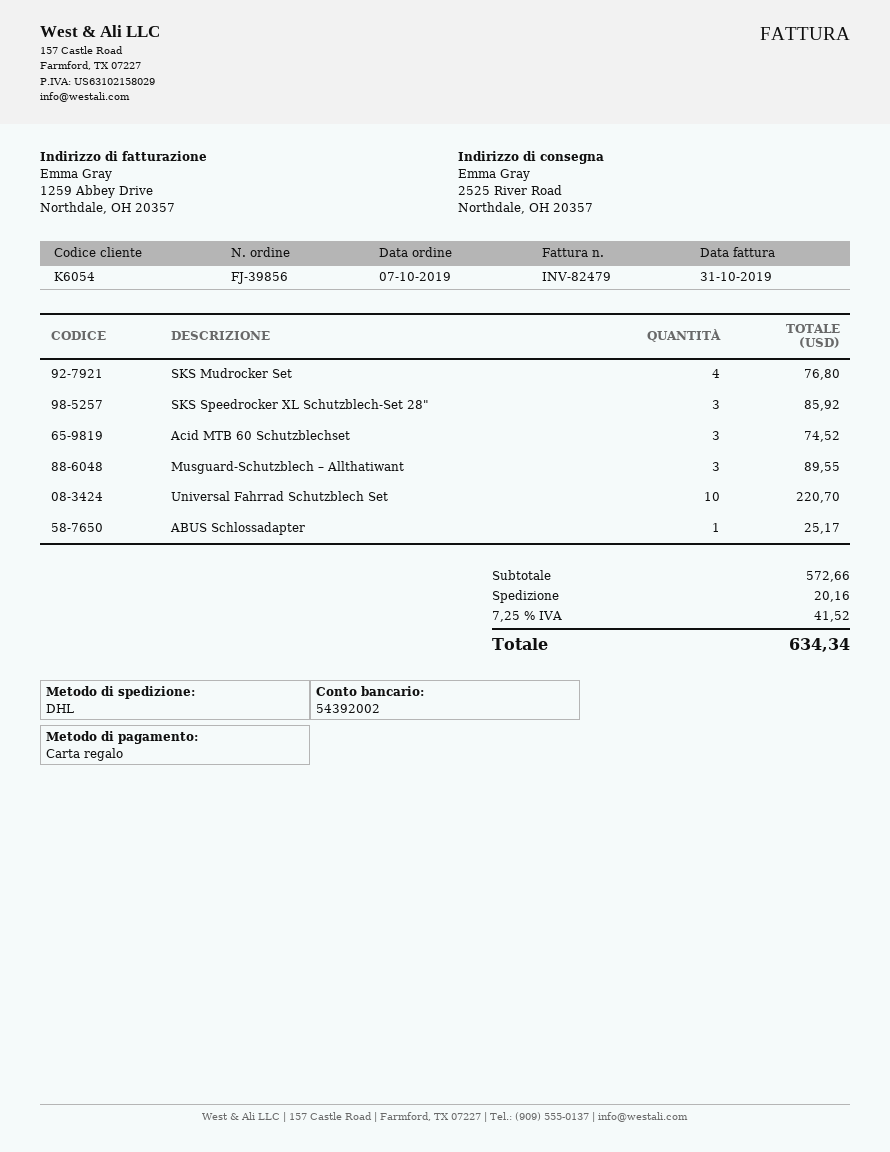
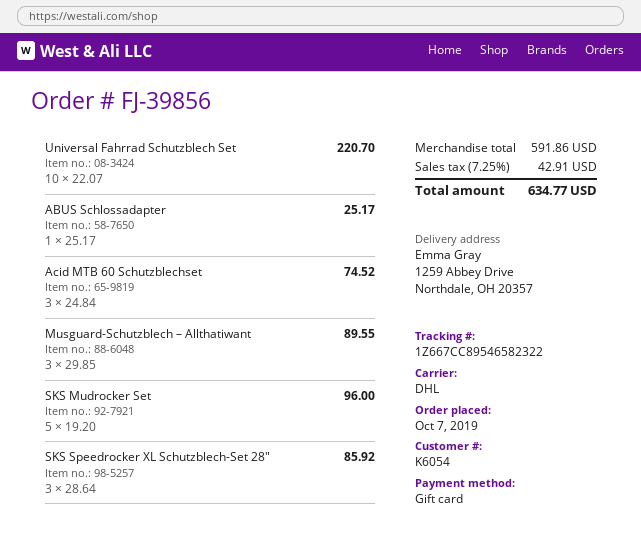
ship to: 2525 River Road, Northdale, OH 20357 -> 1259 Abbey Drive, Northdale, OH 20357
SKS Mudrocker Set: 4 for 76.80 -> 5 for 96.00
subtotal: 572.66 -> 591.86
shipping: 20.16 -> none
tax: 7.25% = 41.52 -> 7.25% = 42.91
total: 634.34 -> 634.77

